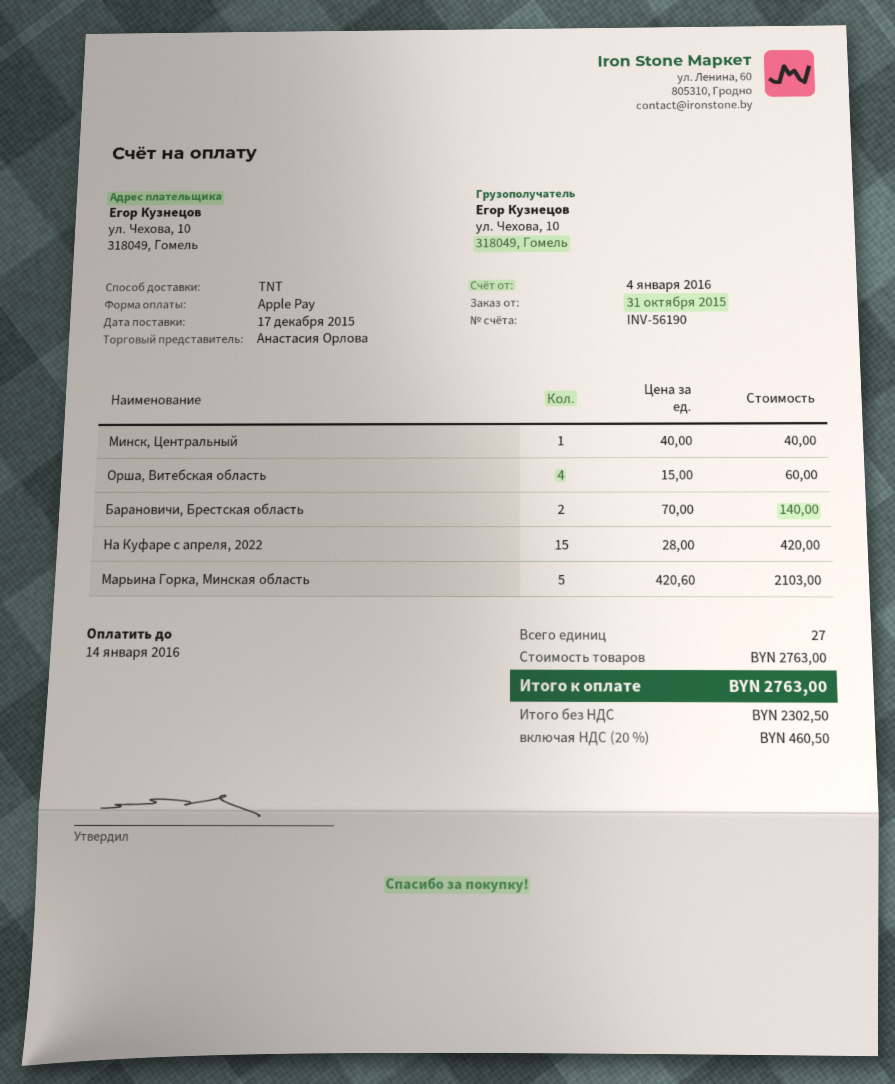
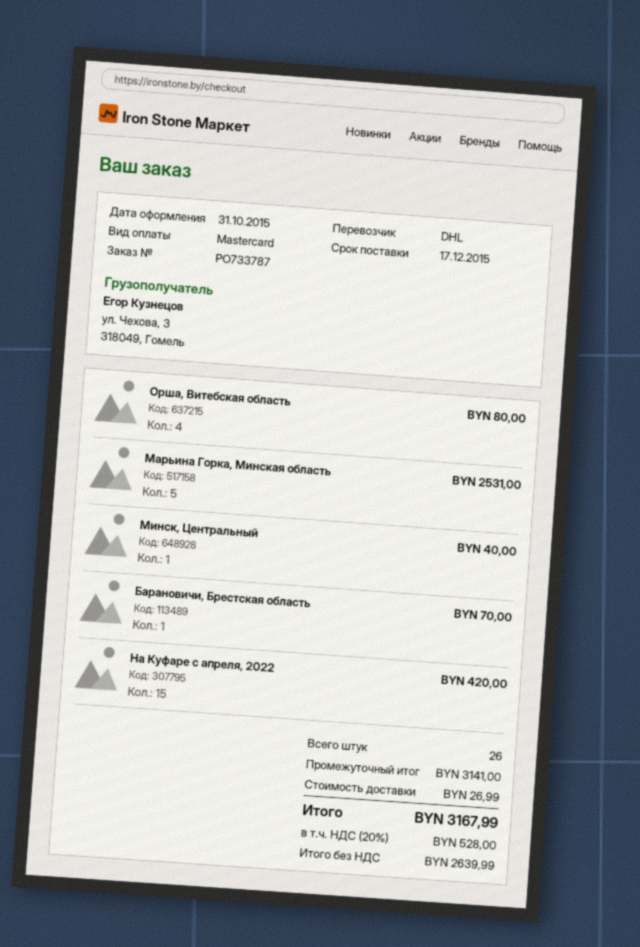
payment method: Apple Pay -> Mastercard
shipping method: TNT -> DHL
ship to: ул. Чехова, 10, 318049, Гомель -> ул. Чехова, 3, 318049, Гомель
Орша, Витебская область: 4 for 60.00 -> 4 for 80.00
Барановичи, Брестская область: 2 for 140.00 -> 1 for 70.00
Марьина Горка, Минская область: 5 for 2103.00 -> 5 for 2531.00
total quantity: 27 -> 26
subtotal: 2763.00 -> 3141.00
shipping: none -> 26.99
net: 2302.50 -> 2639.99
tax: 20% = 460.50 -> 20% = 528.00
total: 2763.00 -> 3167.99

